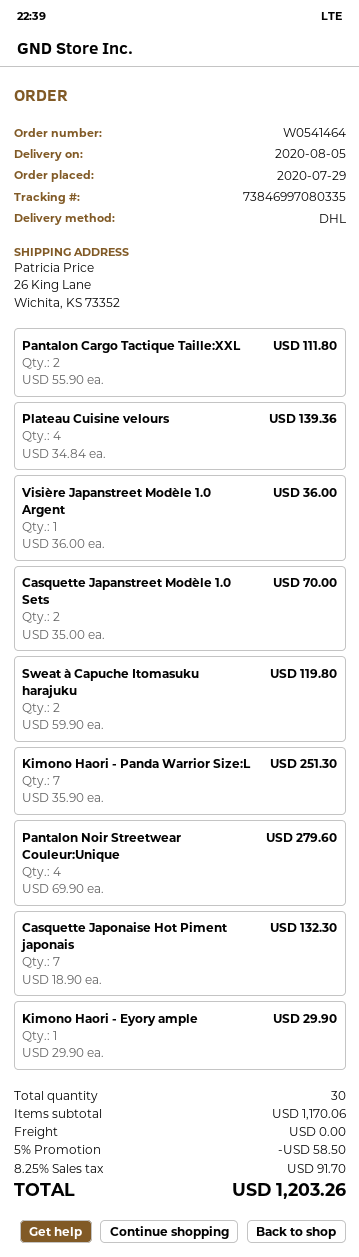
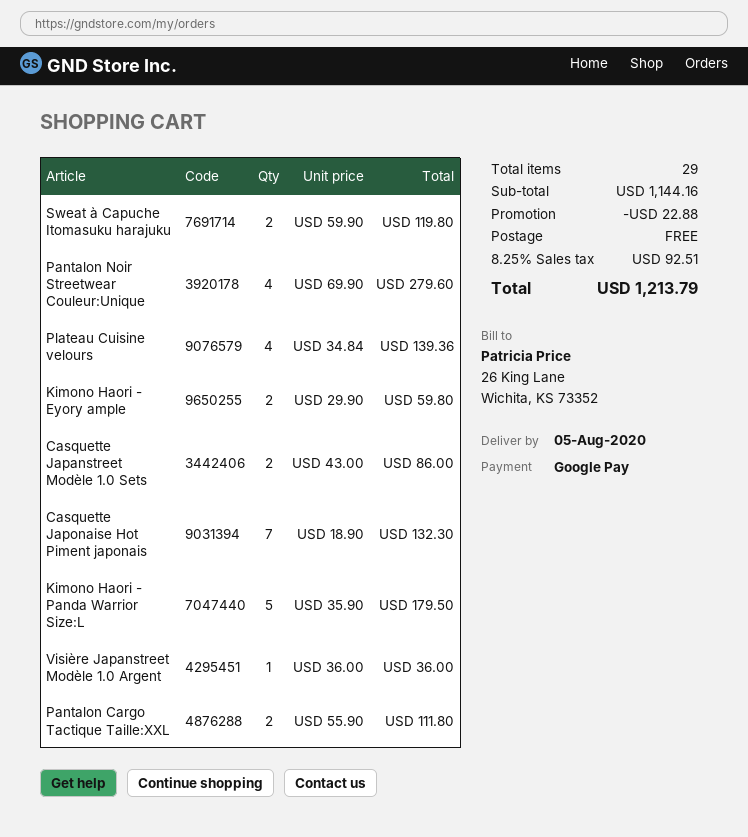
Casquette Japanstreet Modèle 1.0 Sets: 2 x 35.00 = 70.00 -> 2 x 43.00 = 86.00
Kimono Haori - Panda Warrior Size:L: 7 x 35.90 = 251.30 -> 5 x 35.90 = 179.50
Kimono Haori - Eyory ample: 1 x 29.90 = 29.90 -> 2 x 29.90 = 59.80
total quantity: 30 -> 29
subtotal: 1170.06 -> 1144.16
discount: 58.50 -> 22.88
tax: 8.25% = 91.70 -> 8.25% = 92.51
total: 1203.26 -> 1213.79

